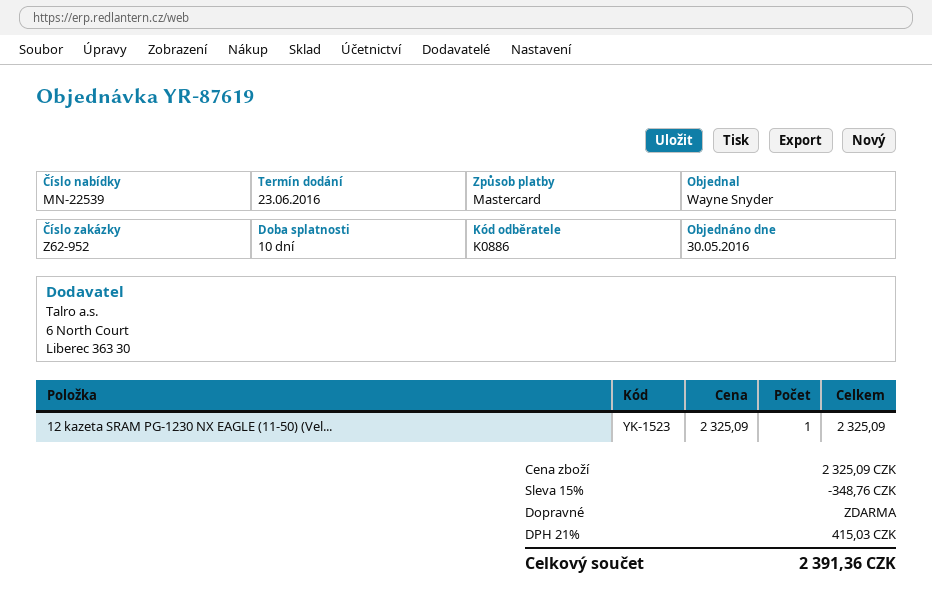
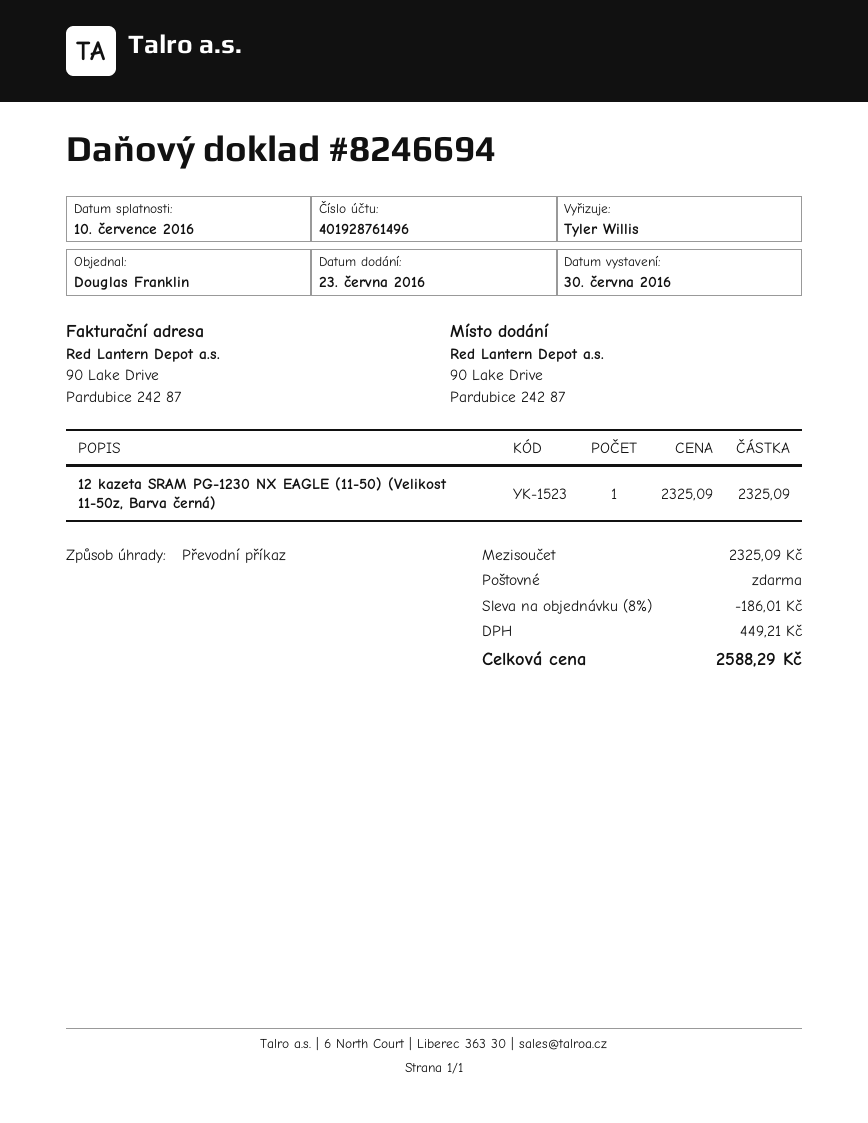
ordered by: Wayne Snyder -> Douglas Franklin
payment method: Mastercard -> bank transfer
discount: 15% = 348.76 -> 8% = 186.01
tax: 415.03 -> 449.21
total: 2391.36 -> 2588.29

